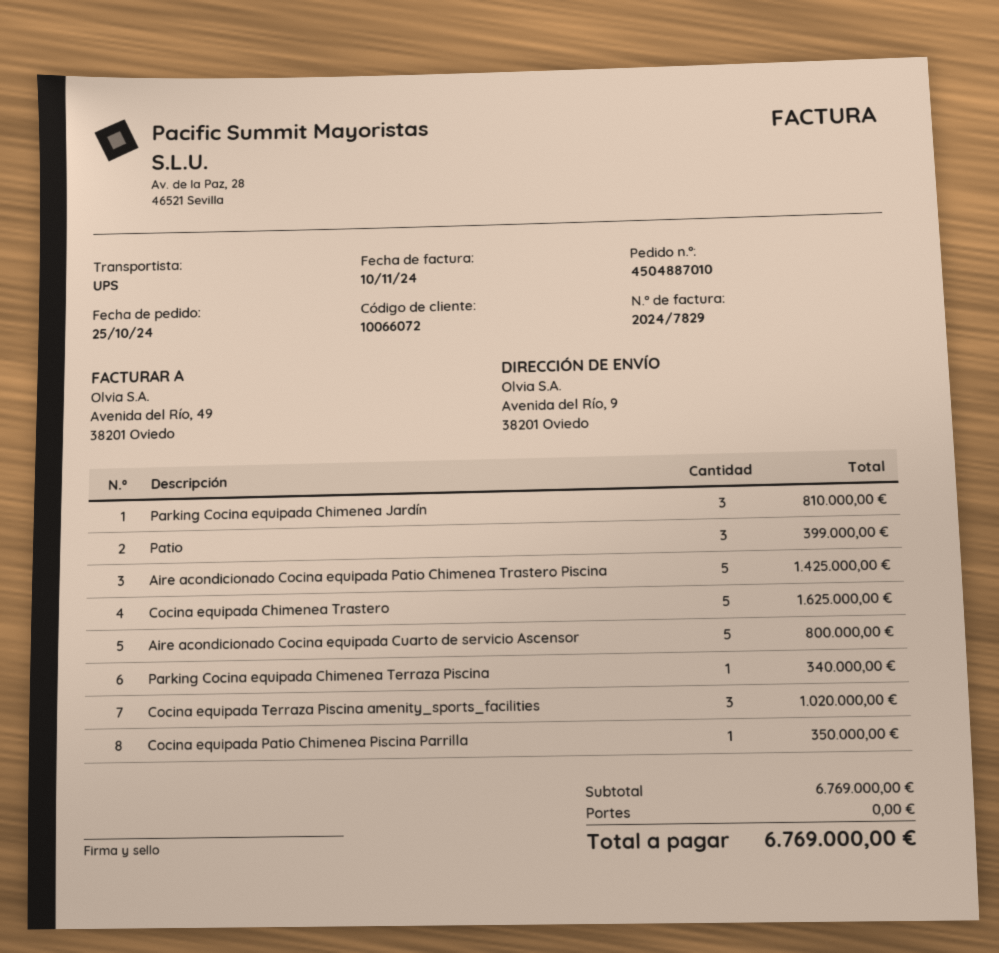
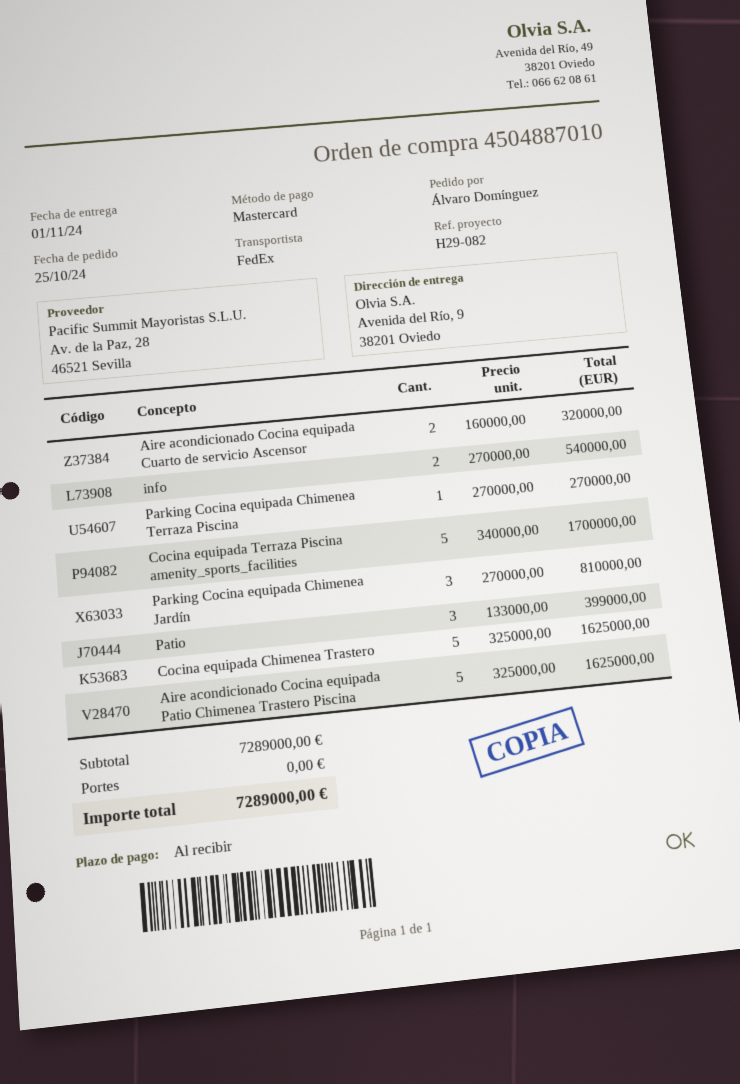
shipping method: UPS -> FedEx
Aire acondicionado Cocina equipada Patio Chimenea Trastero Piscina: 5 for 1425000.00 -> 5 for 1625000.00
Aire acondicionado Cocina equipada Cuarto de servicio Ascensor: 5 for 800000.00 -> 2 for 320000.00
Parking Cocina equipada Chimenea Terraza Piscina: 1 for 340000.00 -> 1 for 270000.00
Cocina equipada Terraza Piscina amenity_sports_facilities: 3 for 1020000.00 -> 5 for 1700000.00
Cocina equipada Patio Chimenea Piscina Parrilla: 1 for 350000.00 -> none
info: none -> 2 for 540000.00
subtotal: 6769000.00 -> 7289000.00
total: 6769000.00 -> 7289000.00

